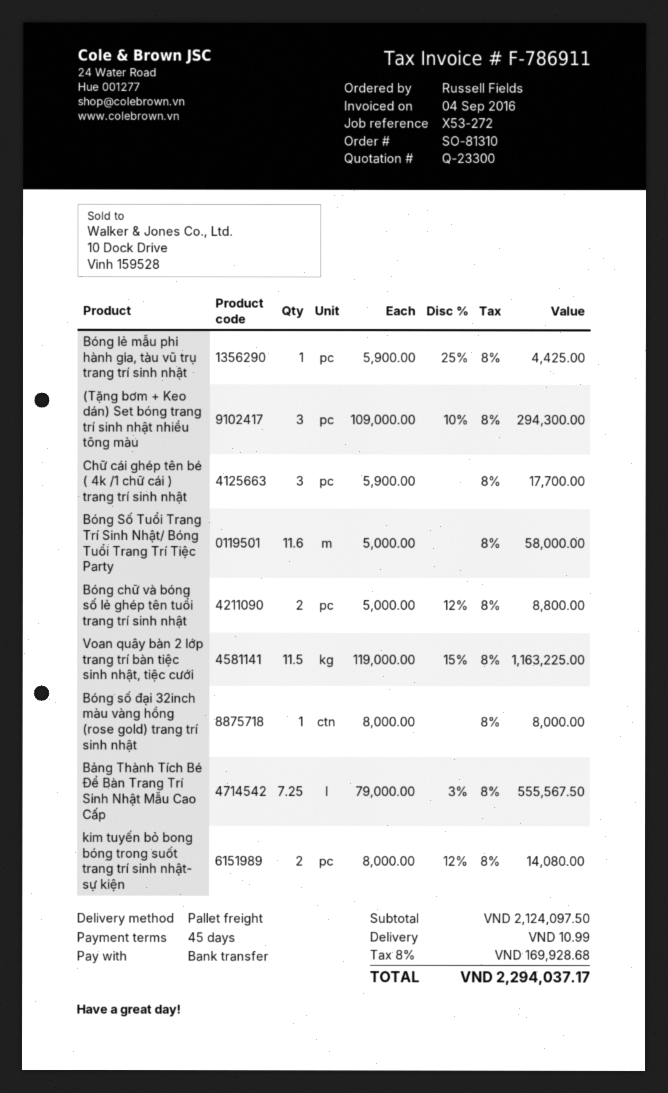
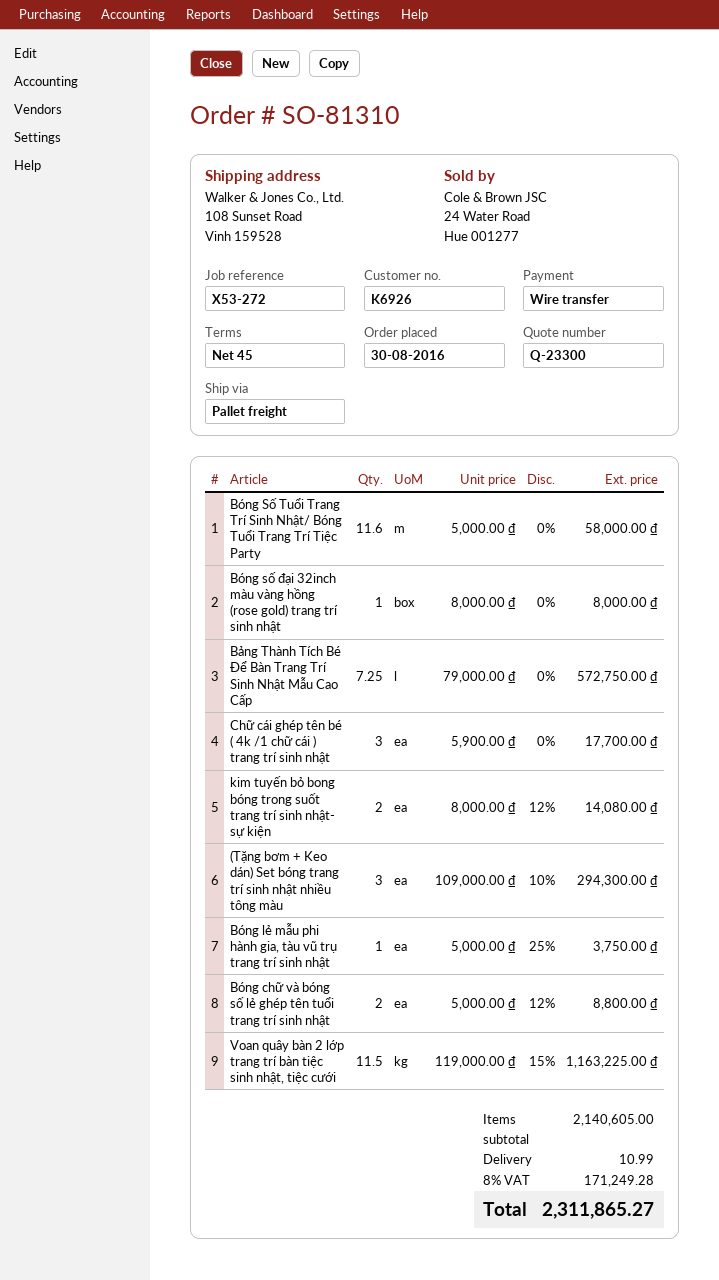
Bóng lẻ mẫu phi hành gia, tàu vũ trụ trang trí sinh nhật: 1 x 5900.00 - 25% = 4425.00 -> 1 x 5000.00 - 25% = 3750.00
Bảng Thành Tích Bé Để Bàn Trang Trí Sinh Nhật Mẫu Cao Cấp: 7.25 x 79000.00 - 3% = 555567.50 -> 7.25 x 79000.00 = 572750.00
subtotal: 2124097.50 -> 2140605.00
tax: 8% = 169928.68 -> 8% = 171249.28
total: 2294037.17 -> 2311865.27

